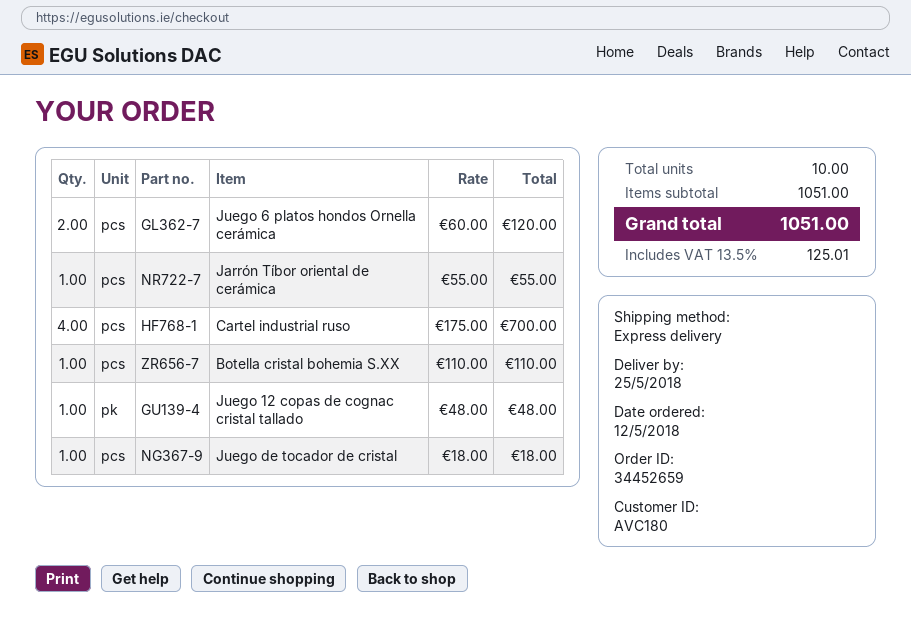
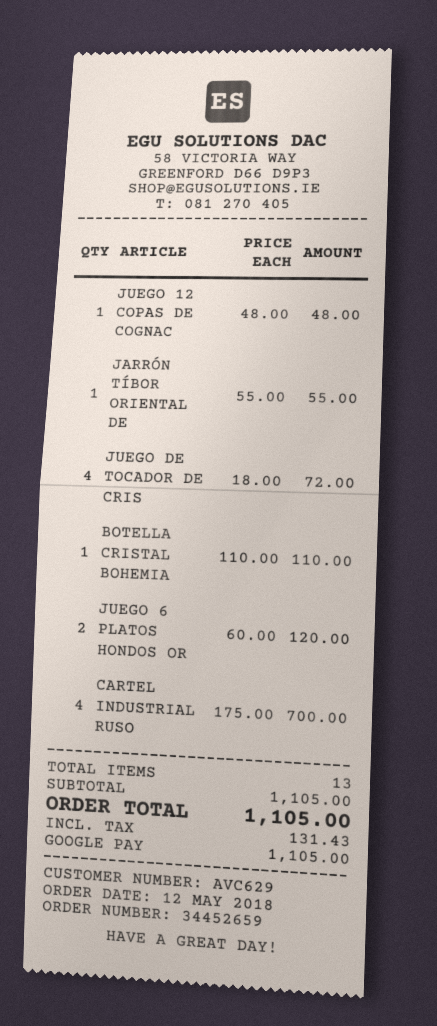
customer number: AVC180 -> AVC629
Juego de tocador de cristal: 1 x 18.00 = 18.00 -> 4 x 18.00 = 72.00
total quantity: 10 -> 13
subtotal: 1051.00 -> 1105.00
tax: 125.01 -> 131.43
total: 1051.00 -> 1105.00

